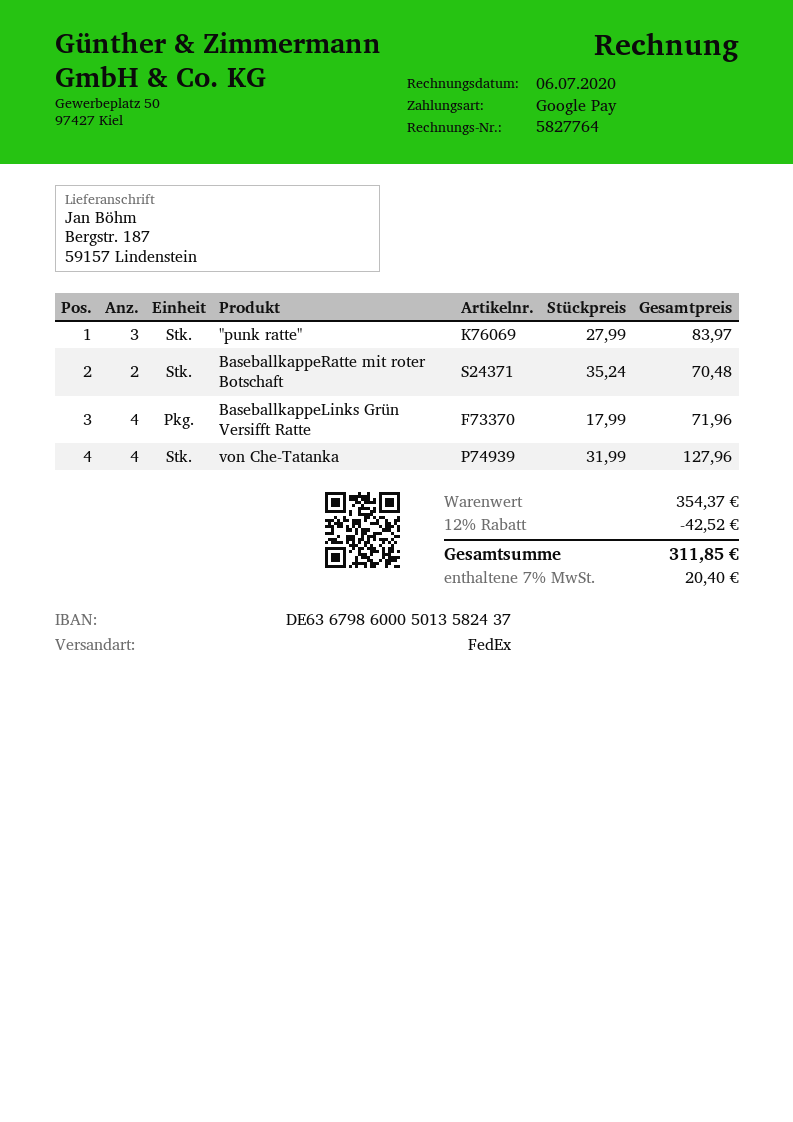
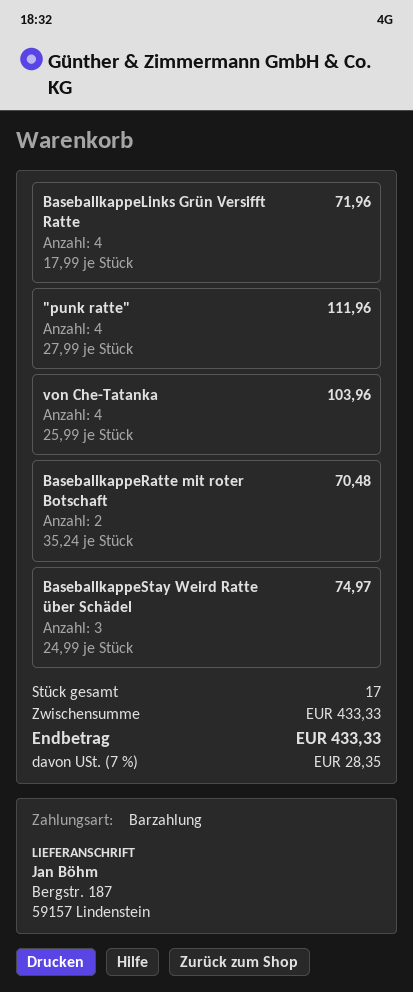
payment method: Google Pay -> cash
"punk ratte": 3 x 27.99 = 83.97 -> 4 x 27.99 = 111.96
von Che-Tatanka: 4 x 31.99 = 127.96 -> 4 x 25.99 = 103.96
BaseballkappeStay Weird Ratte über Schädel: none -> 3 x 24.99 = 74.97
subtotal: 354.37 -> 433.33
discount: 12% = 42.52 -> none
tax: 7% = 20.40 -> 7% = 28.35
total: 311.85 -> 433.33

